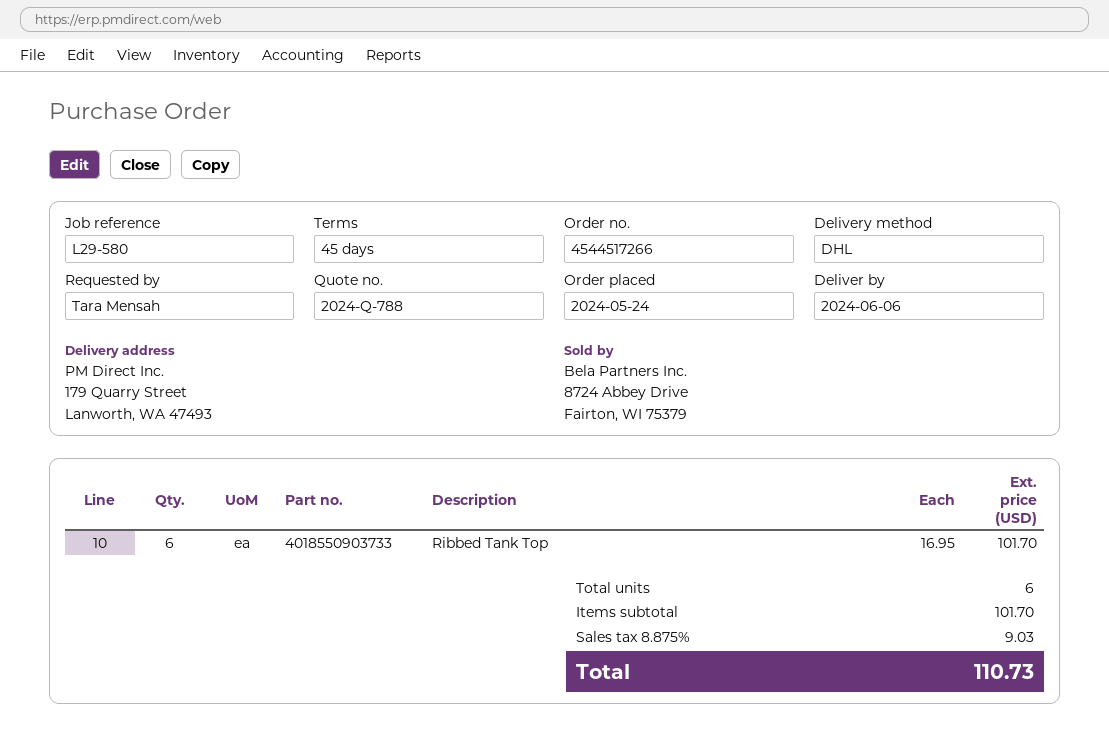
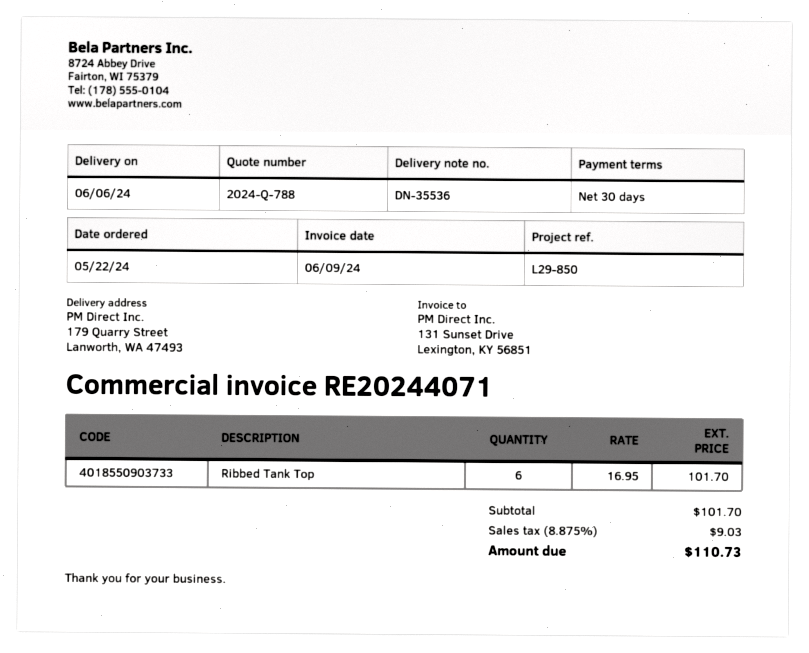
order date: 2024-05-24 -> 2024-05-22
payment terms: 45 days -> 30 days
reference: L29-580 -> L29-850

